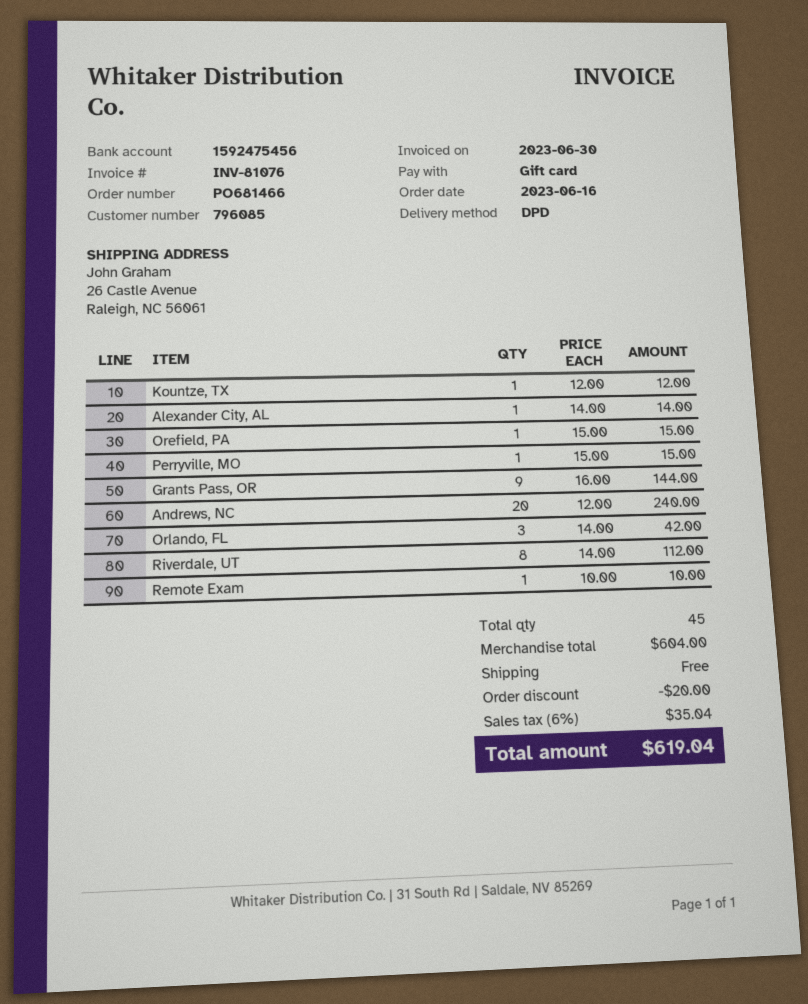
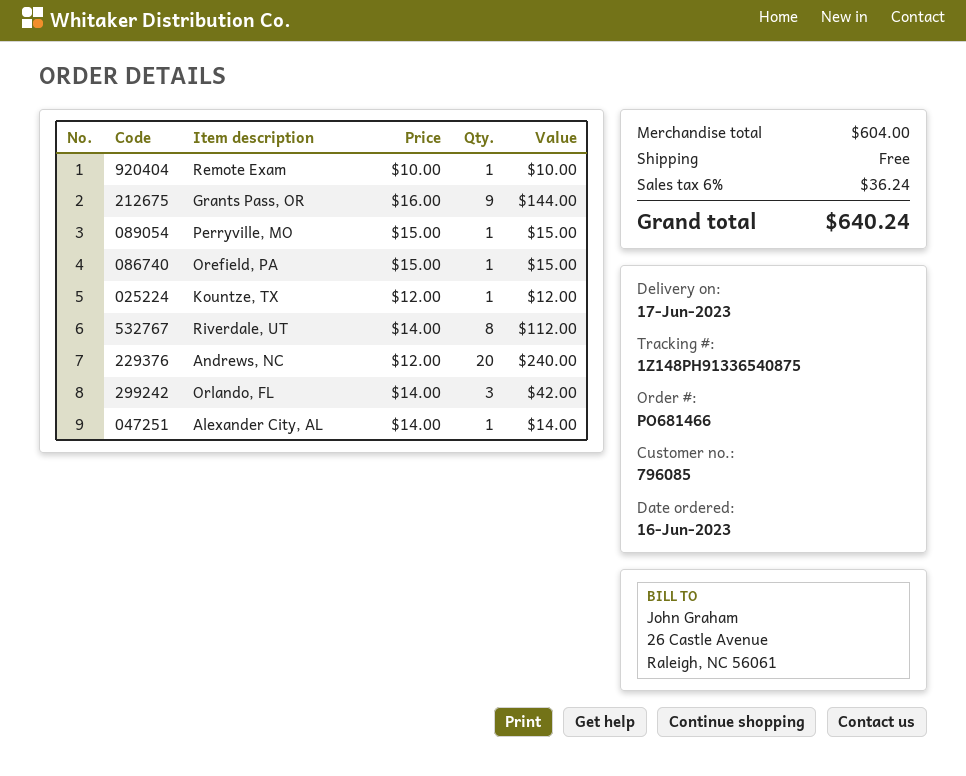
discount: 20.00 -> none
tax: 6% = 35.04 -> 6% = 36.24
total: 619.04 -> 640.24

